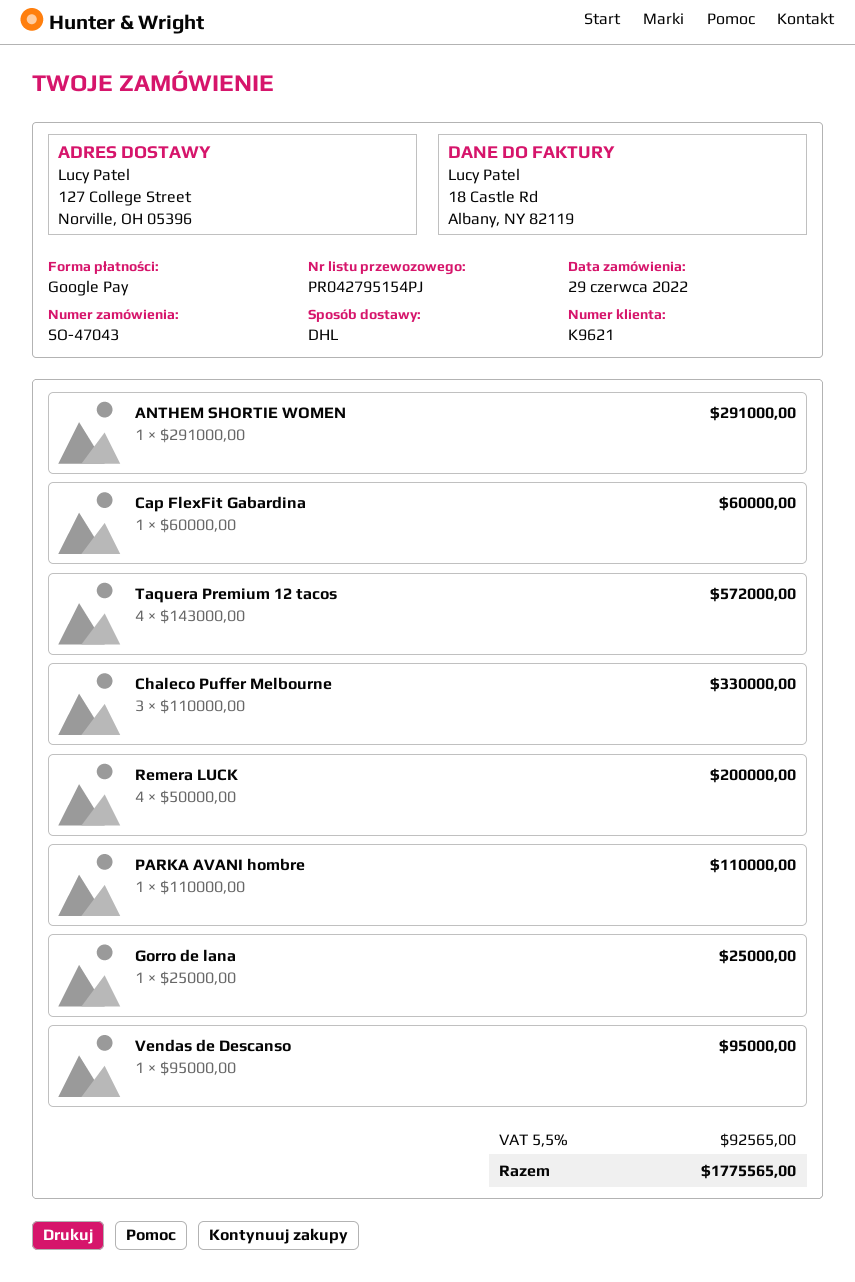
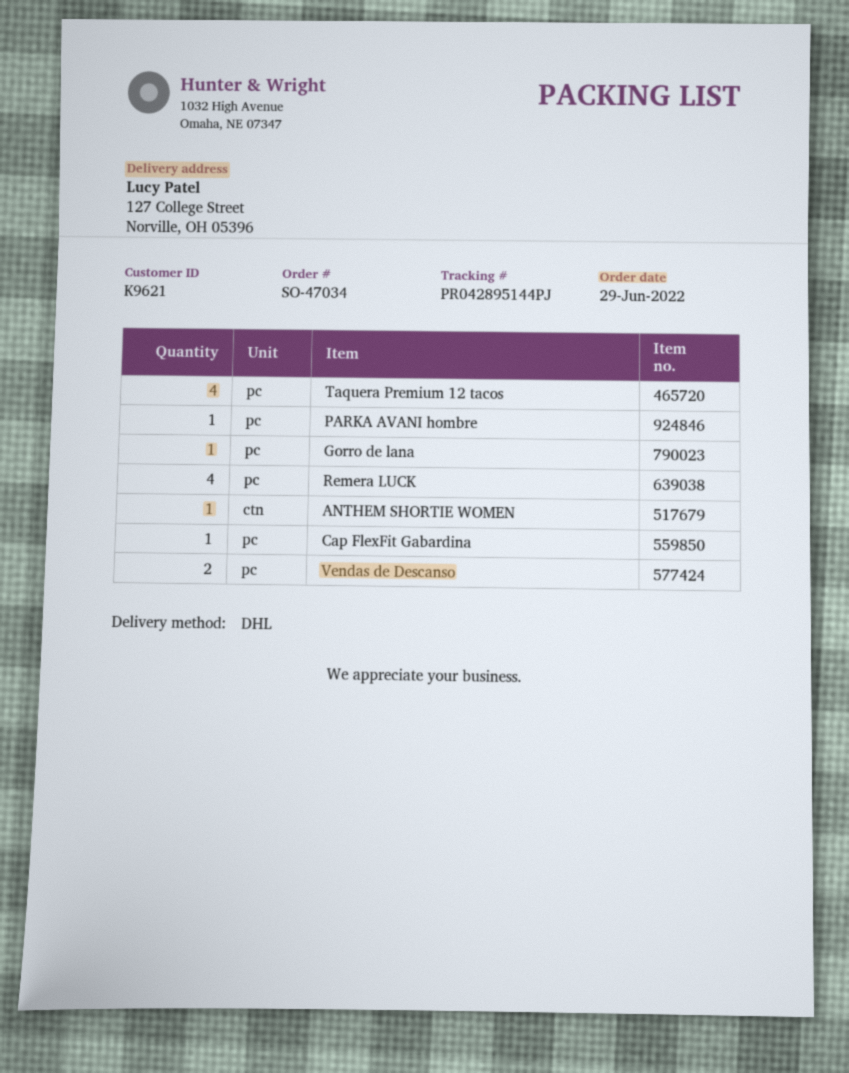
order number: SO-47043 -> SO-47034
tracking number: PR042795154PJ -> PR042895144PJ
Chaleco Puffer Melbourne: 3 -> none
Vendas de Descanso: 1 -> 2

